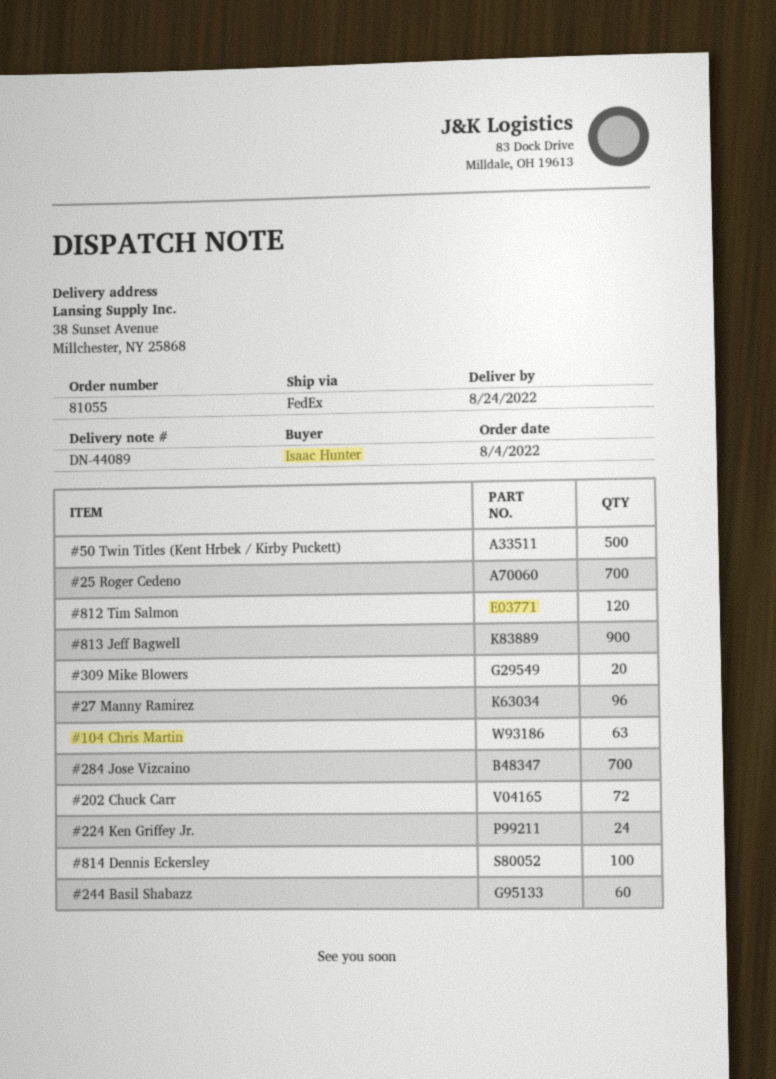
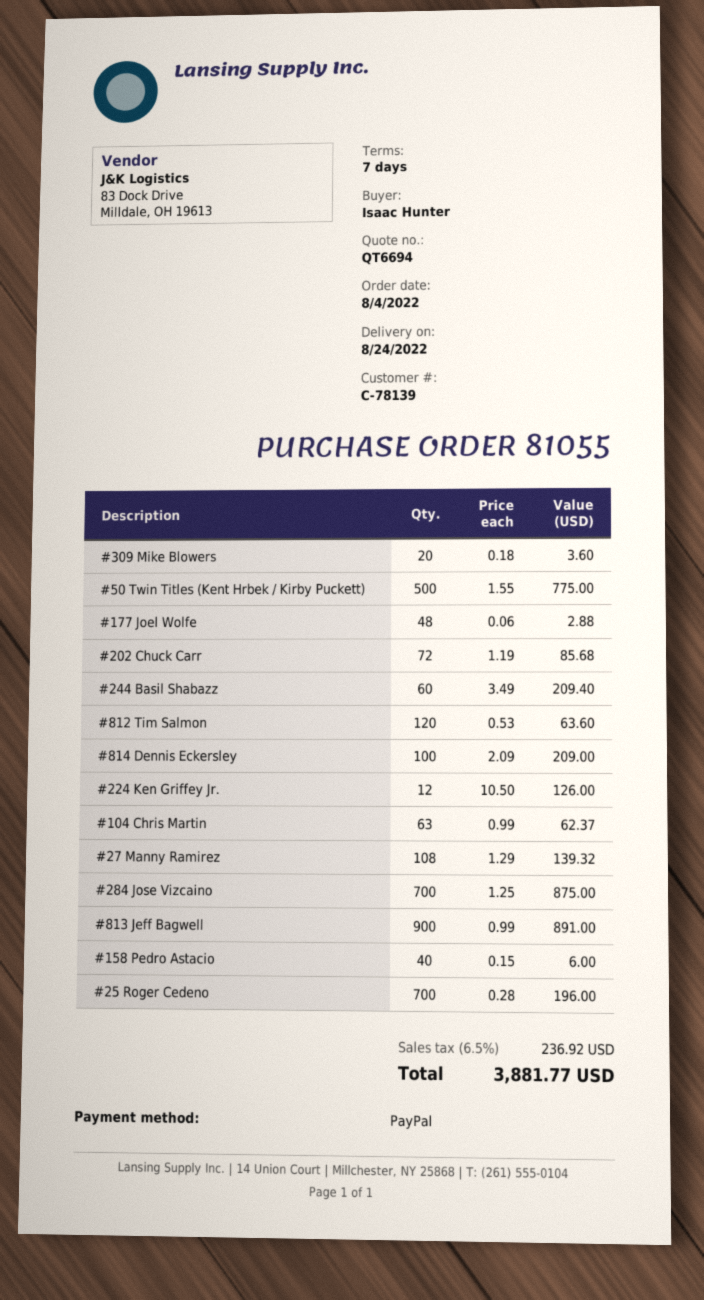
#27 Manny Ramirez: 96 -> 108
#224 Ken Griffey Jr.: 24 -> 12
#177 Joel Wolfe: none -> 48
#158 Pedro Astacio: none -> 40

